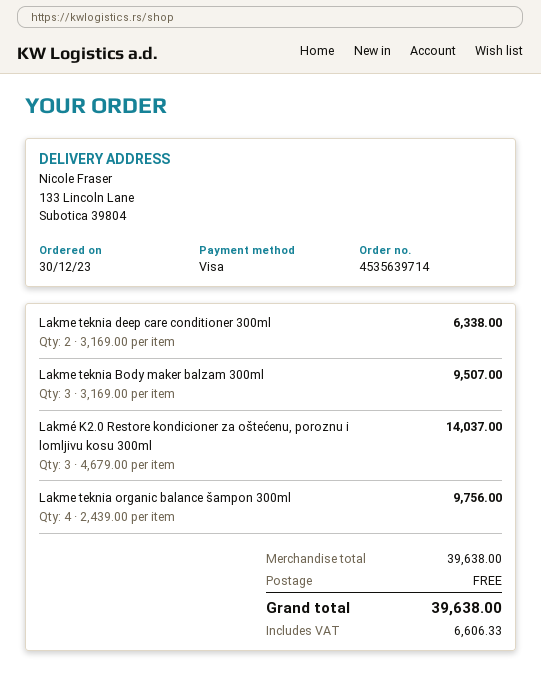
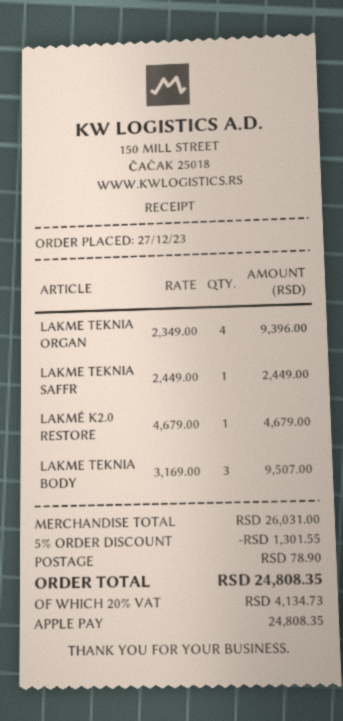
order date: 2023-12-30 -> 2023-12-27
payment method: Visa -> Apple Pay
Lakme teknia deep care conditioner 300ml: 2 x 3169.00 = 6338.00 -> none
Lakmé K2.0 Restore kondicioner za oštećenu, poroznu i lomljivu kosu 300ml: 3 x 4679.00 = 14037.00 -> 1 x 4679.00 = 4679.00
Lakme teknia organic balance šampon 300ml: 4 x 2439.00 = 9756.00 -> 4 x 2349.00 = 9396.00
LAKME TEKNIA SAFFR: none -> 1 x 2449.00 = 2449.00
subtotal: 39638.00 -> 26031.00
discount: none -> 5% = 1301.55
shipping: 0.00 -> 78.90
tax: 6606.33 -> 4134.73
total: 39638.00 -> 24808.35

